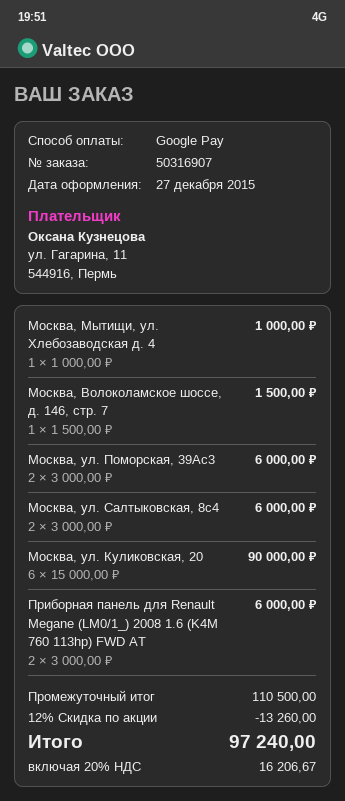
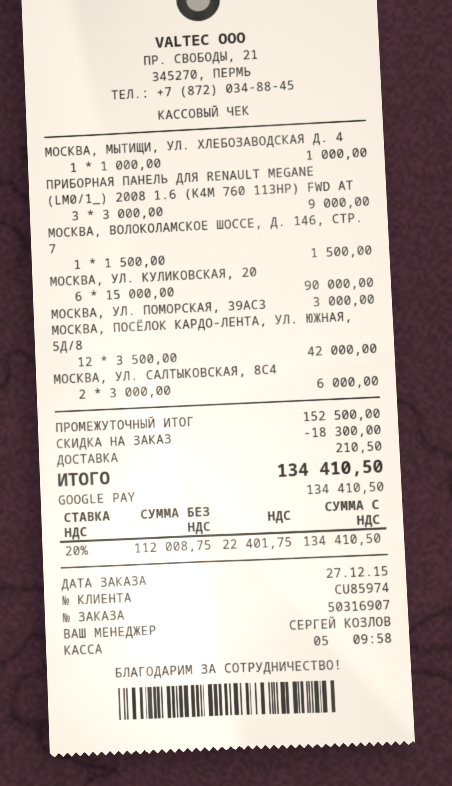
Москва, ул. Поморская, 39Ас3: 2 x 3000.00 = 6000.00 -> 1 x 3000.00 = 3000.00
Приборная панель для Renault Megane (LM0/1_) 2008 1.6 (K4M 760 113hp) FWD AT: 2 x 3000.00 = 6000.00 -> 3 x 3000.00 = 9000.00
МОСКВА, ПОСЁЛОК КАРДО-ЛЕНТА, УЛ. ЮЖНАЯ, 5Д/8: none -> 12 x 3500.00 = 42000.00
subtotal: 110500.00 -> 152500.00
discount: 13260.00 -> 18300.00
shipping: none -> 210.50
tax: 20% = 16206.67 -> 20% = 22401.75
total: 97240.00 -> 134410.50

